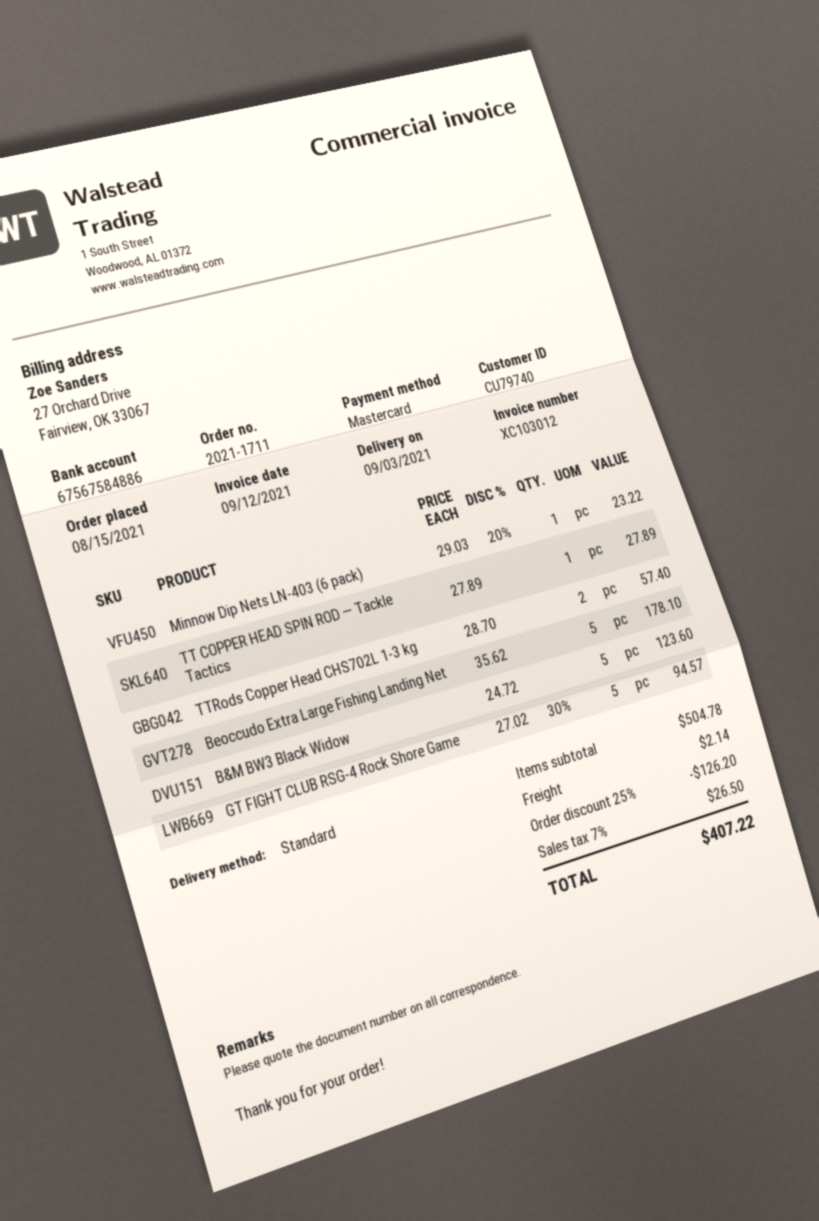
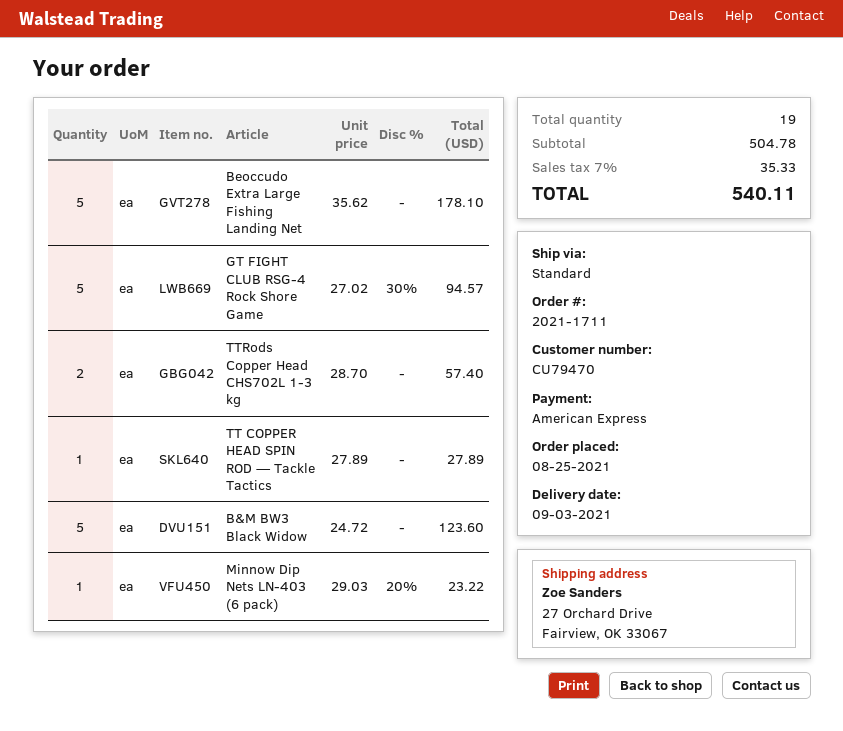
order date: 2021-08-15 -> 2021-08-25
customer number: CU79740 -> CU79470
payment method: Mastercard -> American Express
discount: 25% = 126.20 -> none
shipping: 2.14 -> none
tax: 7% = 26.50 -> 7% = 35.33
total: 407.22 -> 540.11

